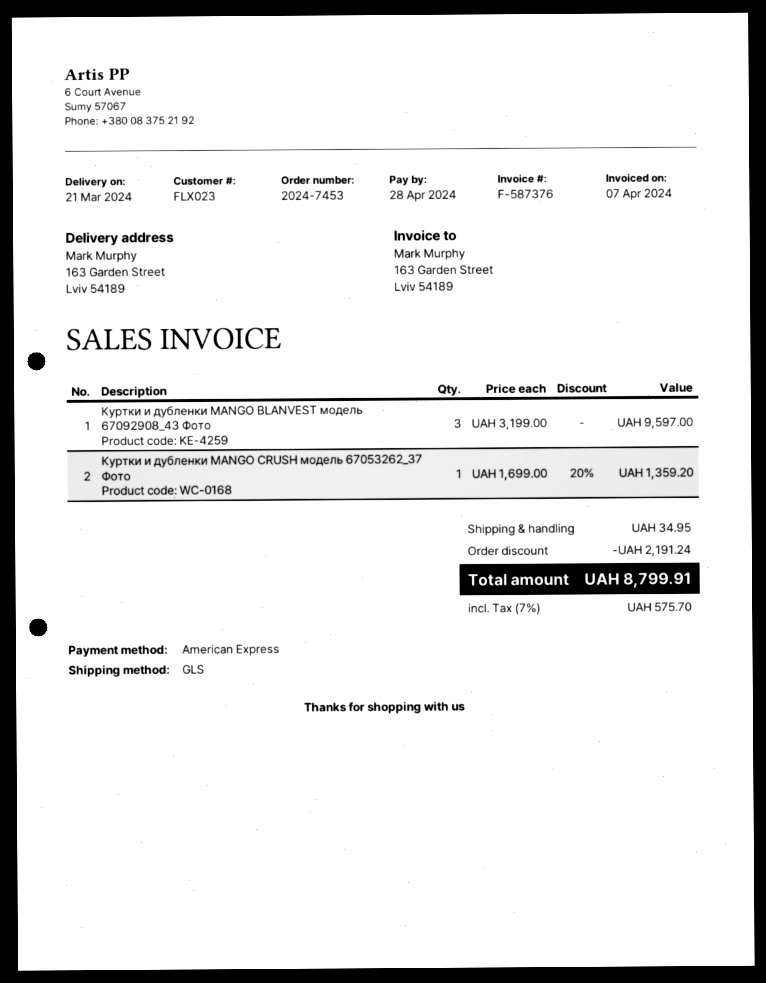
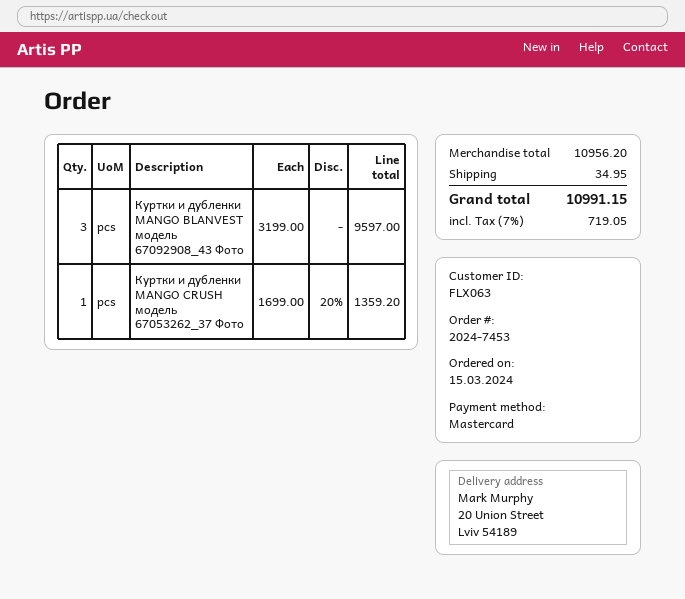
customer number: FLX023 -> FLX063
payment method: American Express -> Mastercard
ship to: 163 Garden Street, Lviv 54189 -> 20 Union Street, Lviv 54189
discount: 2191.24 -> none
tax: 7% = 575.70 -> 7% = 719.05
total: 8799.91 -> 10991.15

